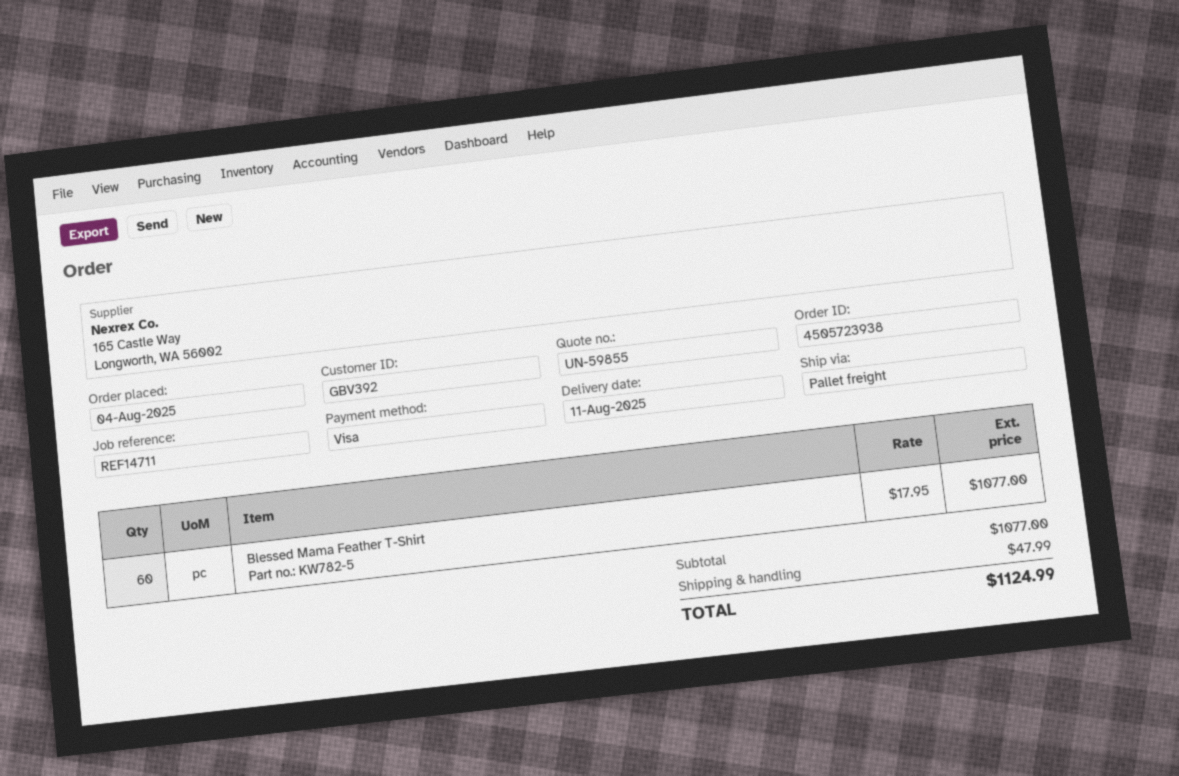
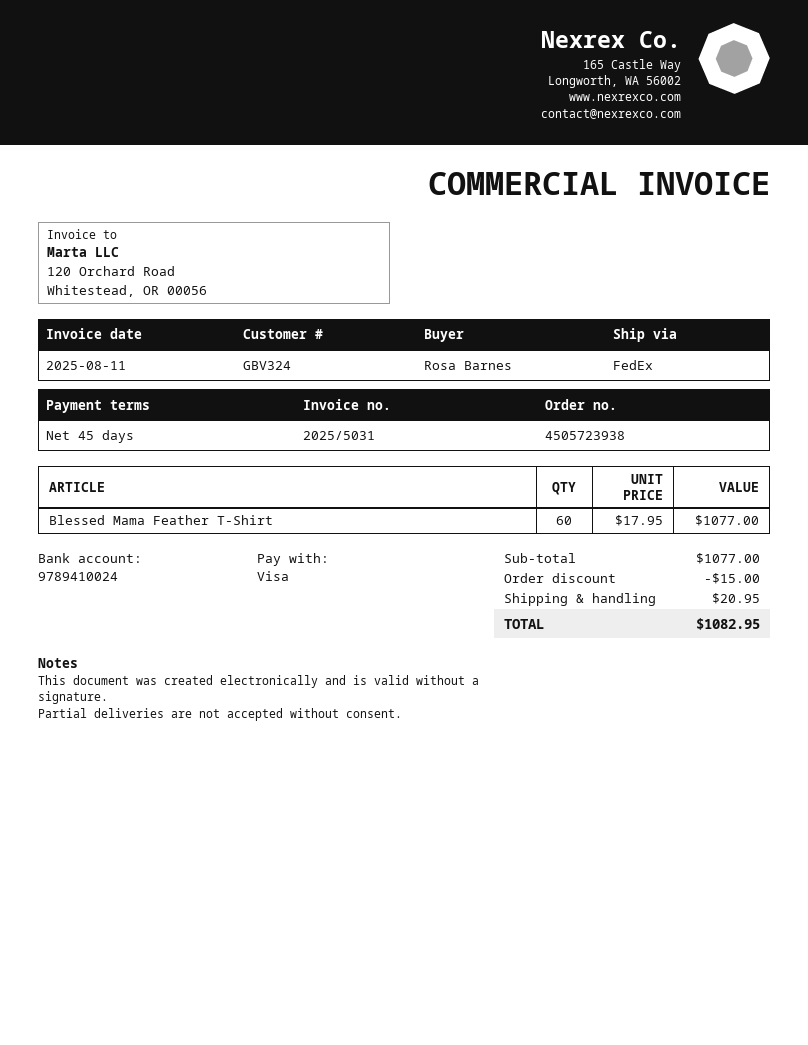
customer number: GBV392 -> GBV324
shipping method: pallet freight -> FedEx
discount: none -> 15.00
shipping: 47.99 -> 20.95
total: 1124.99 -> 1082.95

